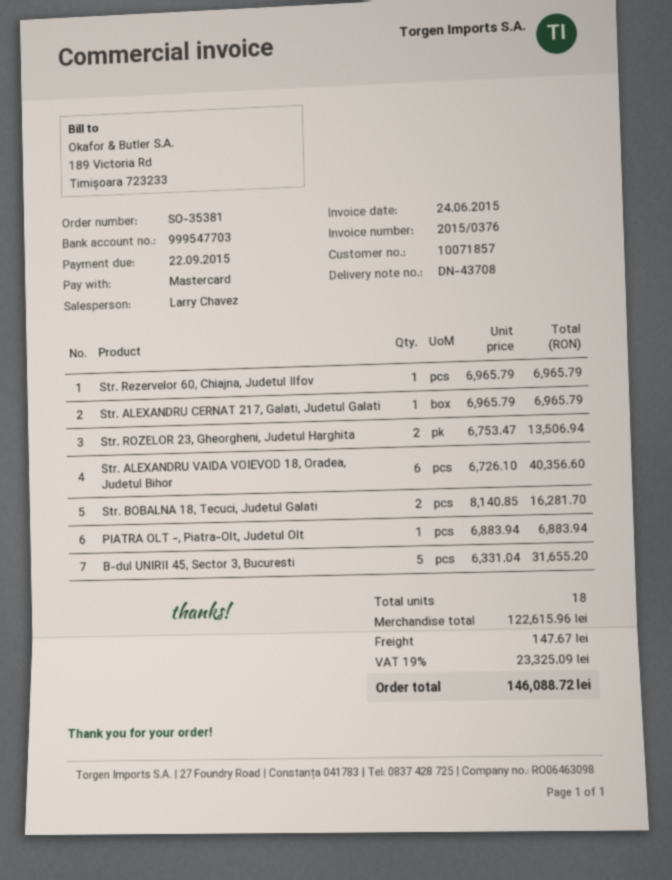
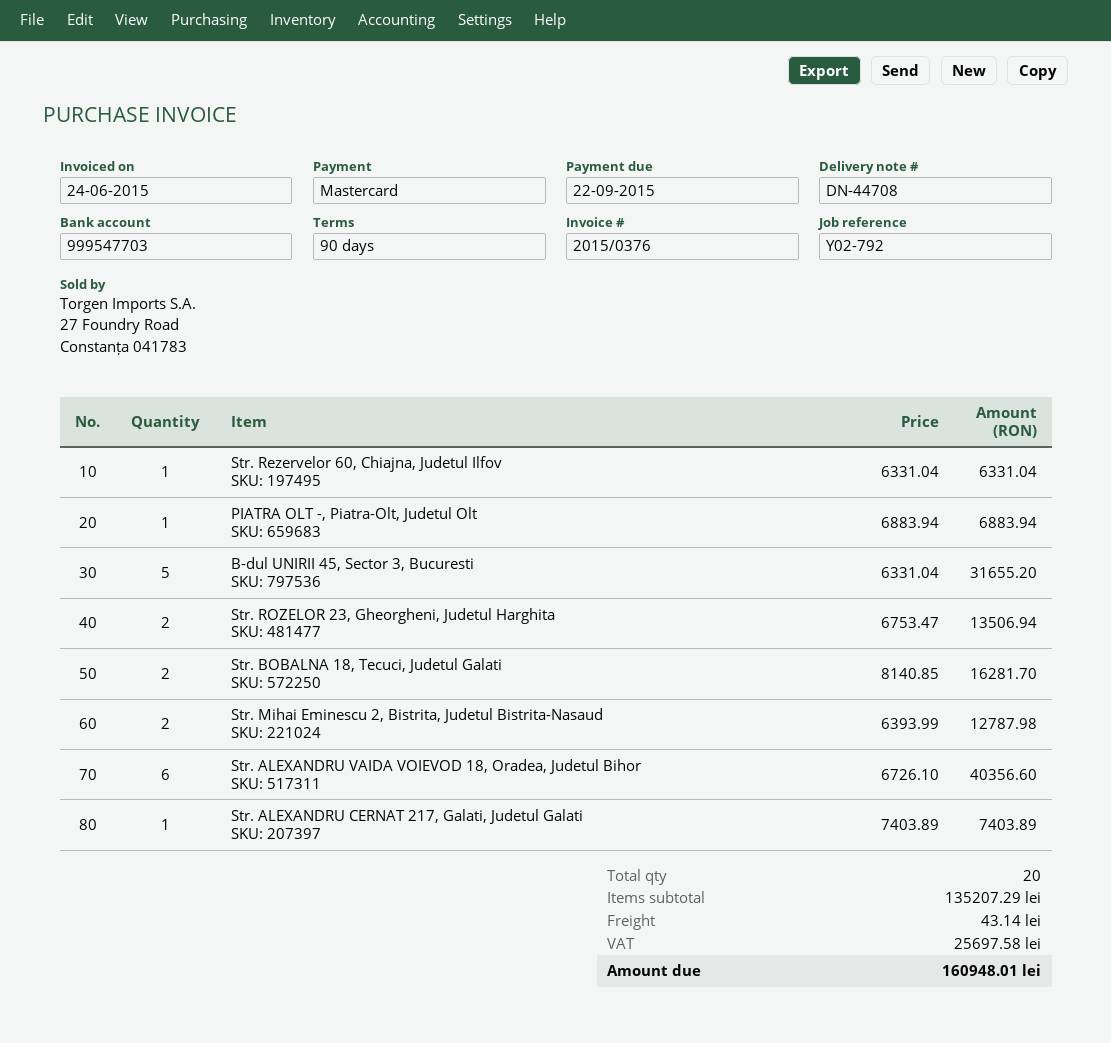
delivery note number: DN-43708 -> DN-44708
Str. Rezervelor 60, Chiajna, Judetul Ilfov: 1 x 6965.79 = 6965.79 -> 1 x 6331.04 = 6331.04
Str. ALEXANDRU CERNAT 217, Galati, Judetul Galati: 1 x 6965.79 = 6965.79 -> 1 x 7403.89 = 7403.89
Str. Mihai Eminescu 2, Bistrita, Judetul Bistrita-Nasaud: none -> 2 x 6393.99 = 12787.98
total quantity: 18 -> 20
subtotal: 122615.96 -> 135207.29
shipping: 147.67 -> 43.14
tax: 23325.09 -> 25697.58
total: 146088.72 -> 160948.01

